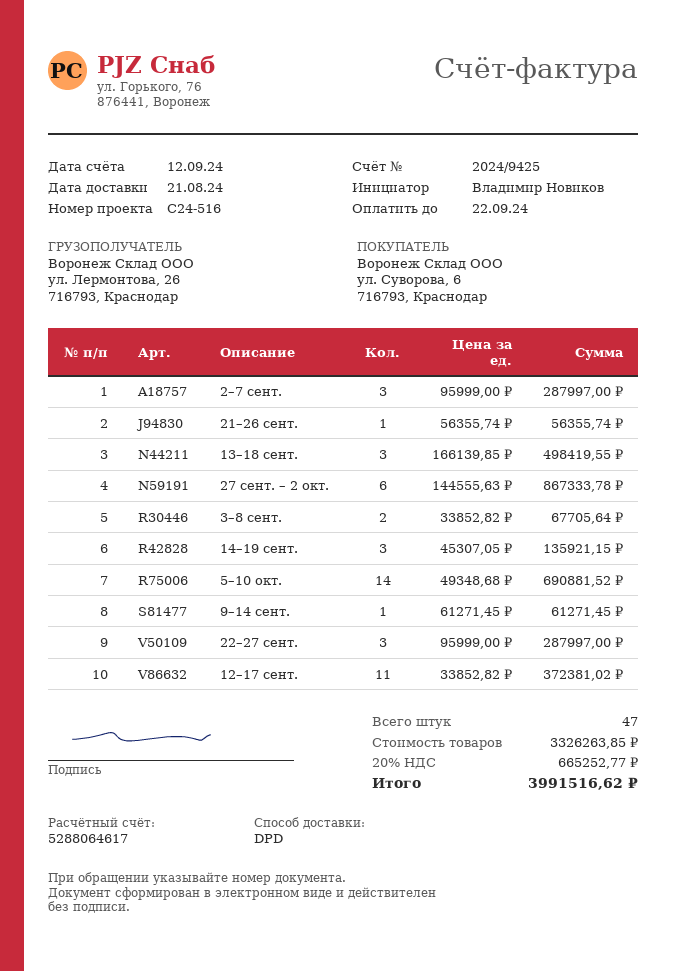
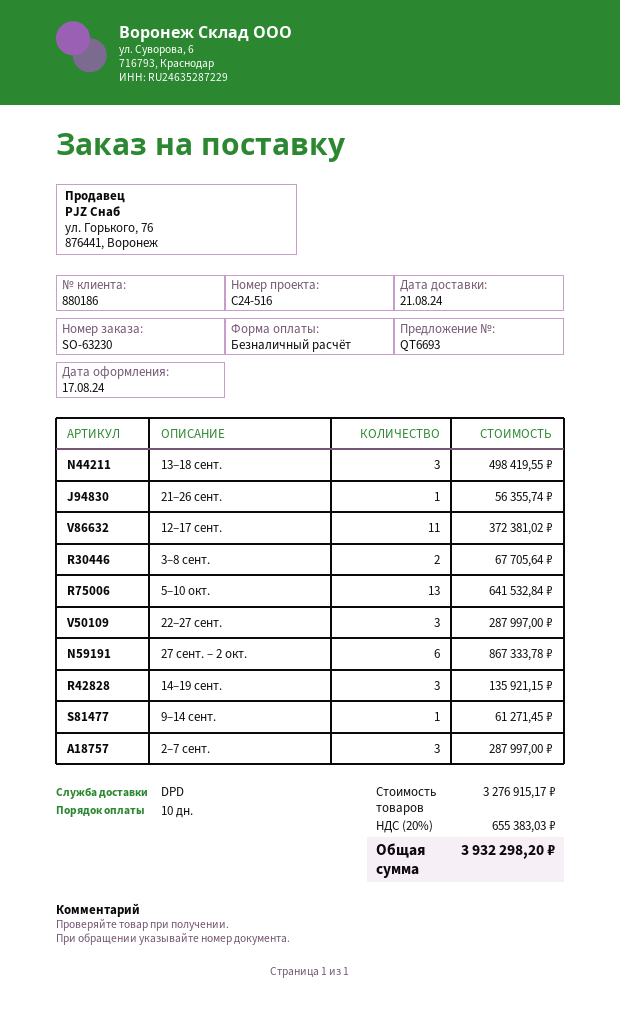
5–10 окт.: 14 for 690881.52 -> 13 for 641532.84
subtotal: 3326263.85 -> 3276915.17
tax: 20% = 665252.77 -> 20% = 655383.03
total: 3991516.62 -> 3932298.20

